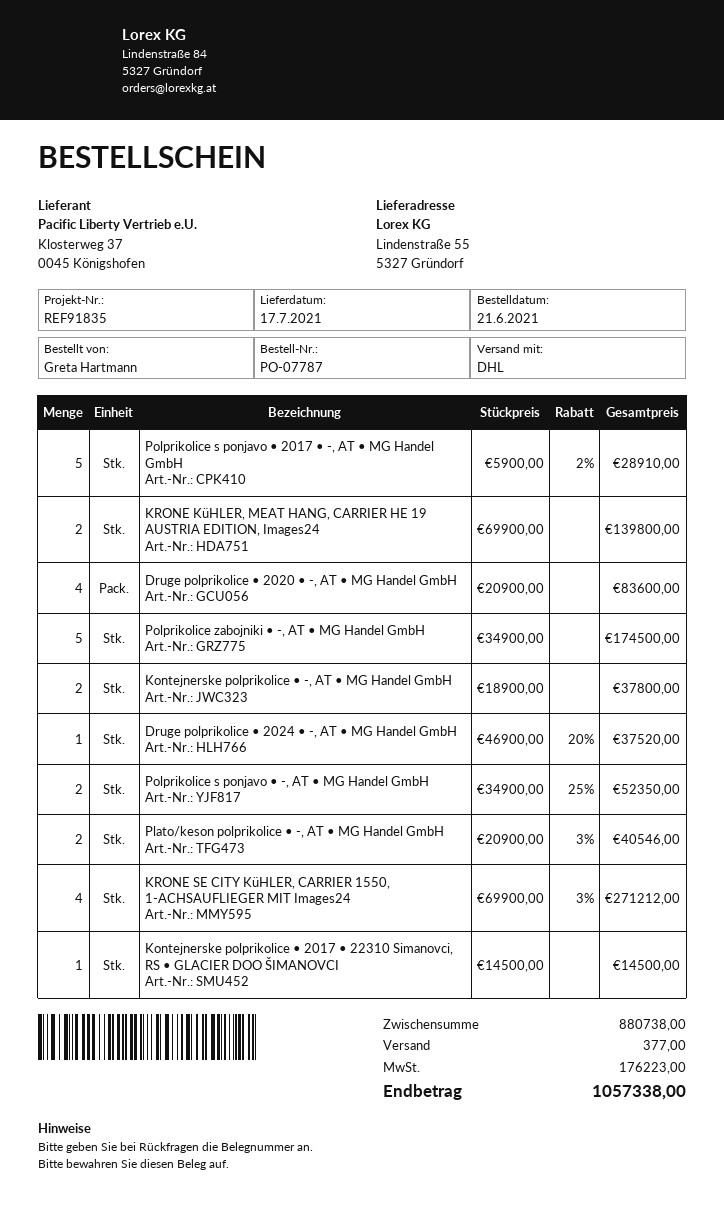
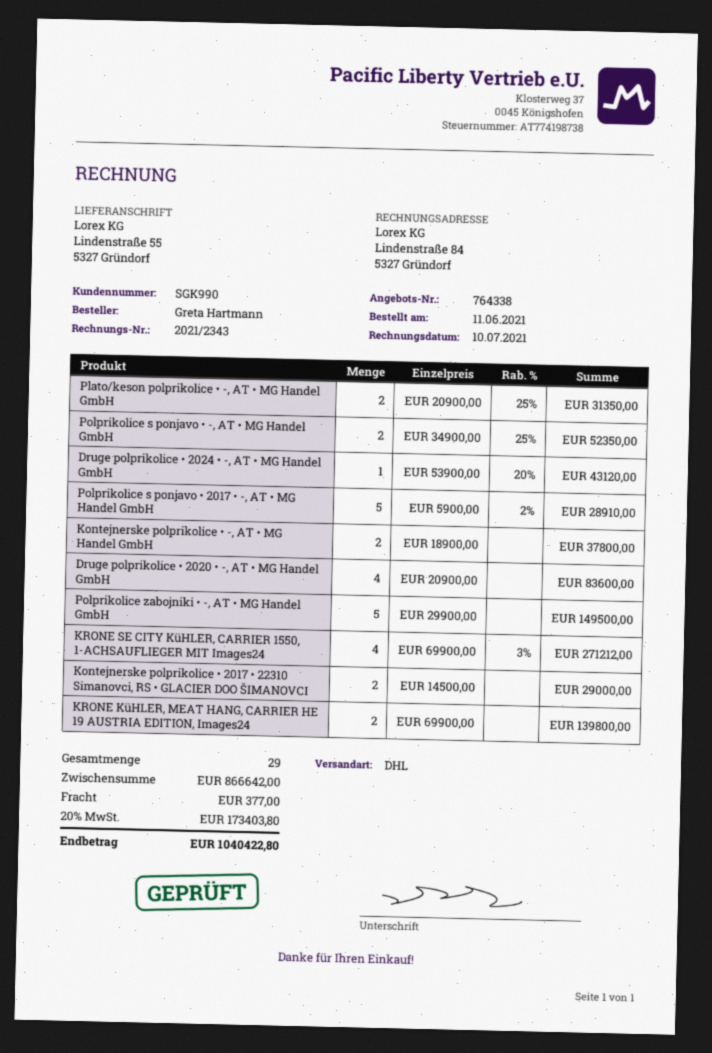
order date: 2021-06-21 -> 2021-06-11
Polprikolice zabojniki • -, AT • MG Handel GmbH: 5 x 34900.00 = 174500.00 -> 5 x 29900.00 = 149500.00
Druge polprikolice • 2024 • -, AT • MG Handel GmbH: 1 x 46900.00 - 20% = 37520.00 -> 1 x 53900.00 - 20% = 43120.00
Plato/keson polprikolice • -, AT • MG Handel GmbH: 2 x 20900.00 - 3% = 40546.00 -> 2 x 20900.00 - 25% = 31350.00
Kontejnerske polprikolice • 2017 • 22310 Simanovci, RS • GLACIER DOO ŠIMANOVCI: 1 x 14500.00 = 14500.00 -> 2 x 14500.00 = 29000.00
subtotal: 880738.00 -> 866642.00
tax: 176223.00 -> 173403.80
total: 1057338.00 -> 1040422.80

